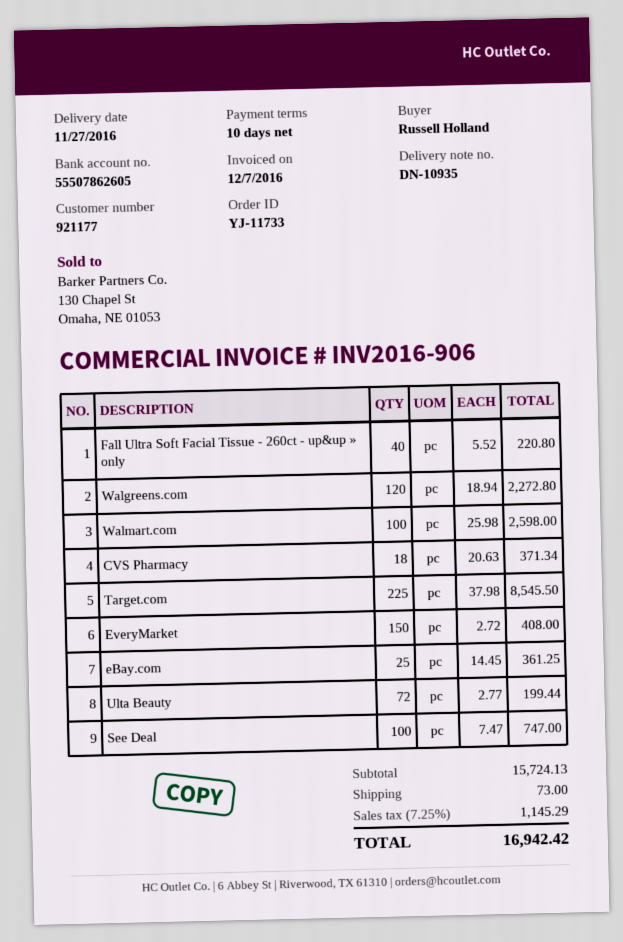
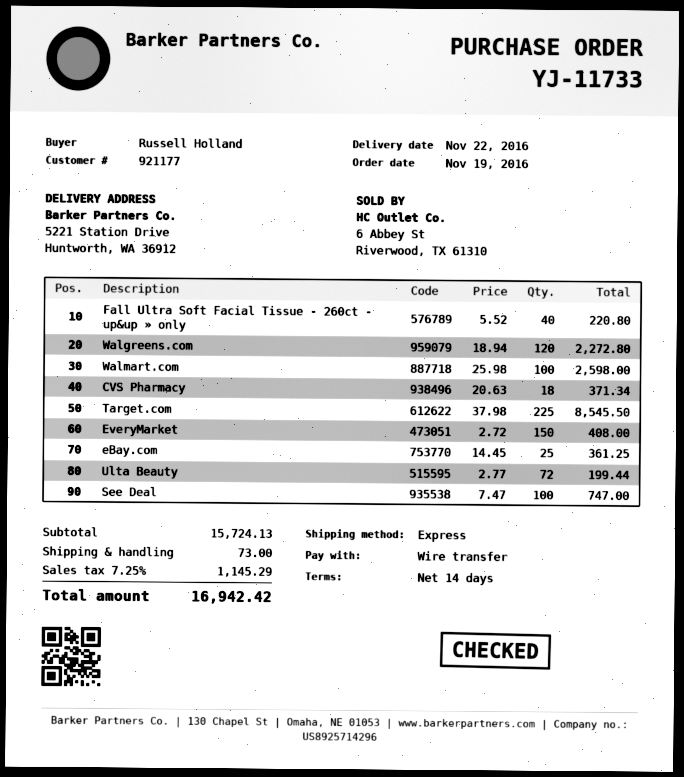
delivery date: 2016-11-27 -> 2016-11-22
payment terms: 10 days -> 14 days

